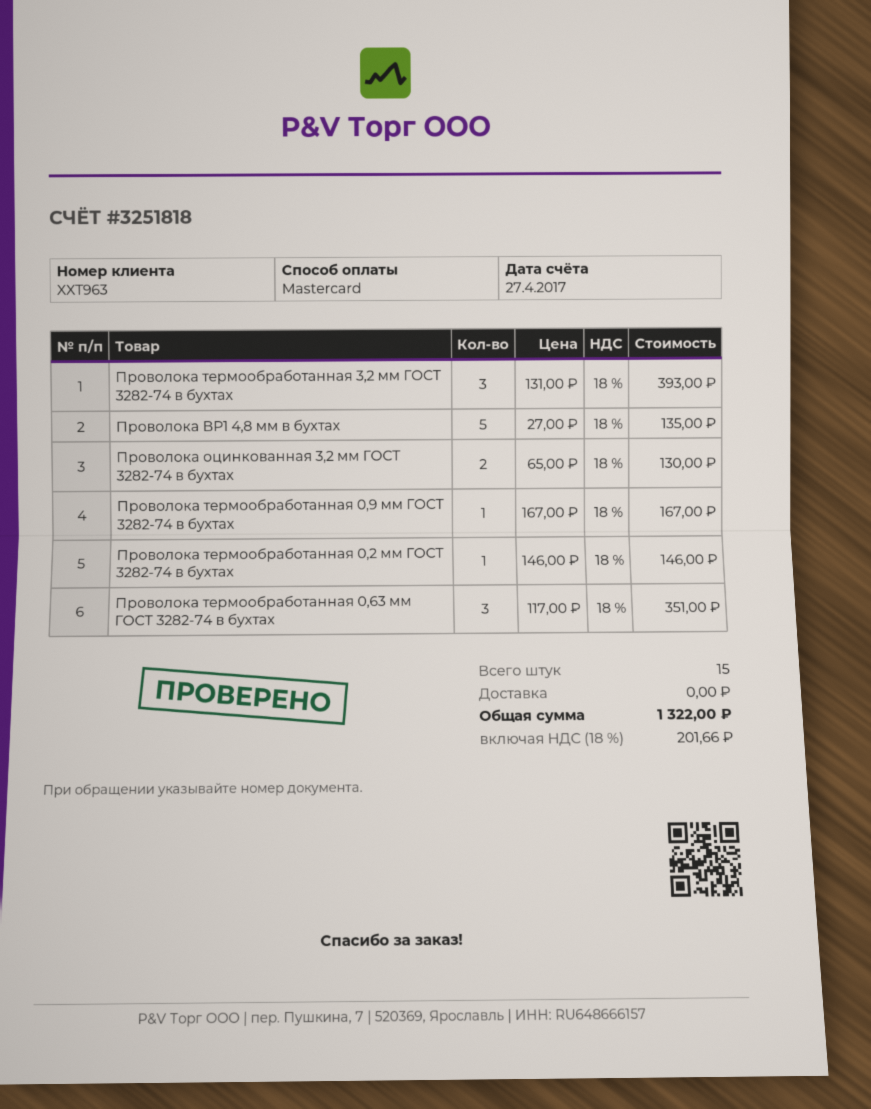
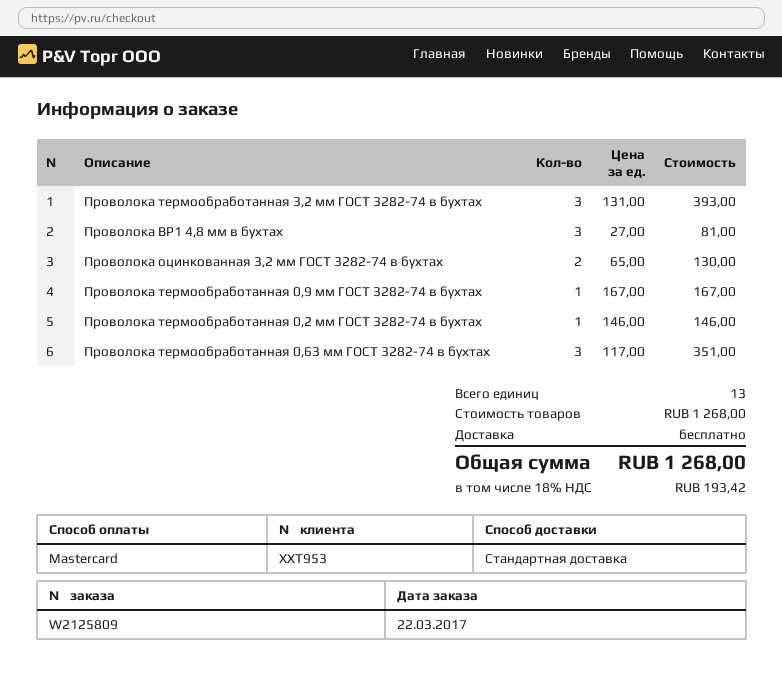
customer number: XXT963 -> XXT953
Проволока ВР1 4,8 мм в бухтах: 5 x 27.00 = 135.00 -> 3 x 27.00 = 81.00
total quantity: 15 -> 13
tax: 18% = 201.66 -> 18% = 193.42
total: 1322.00 -> 1268.00

